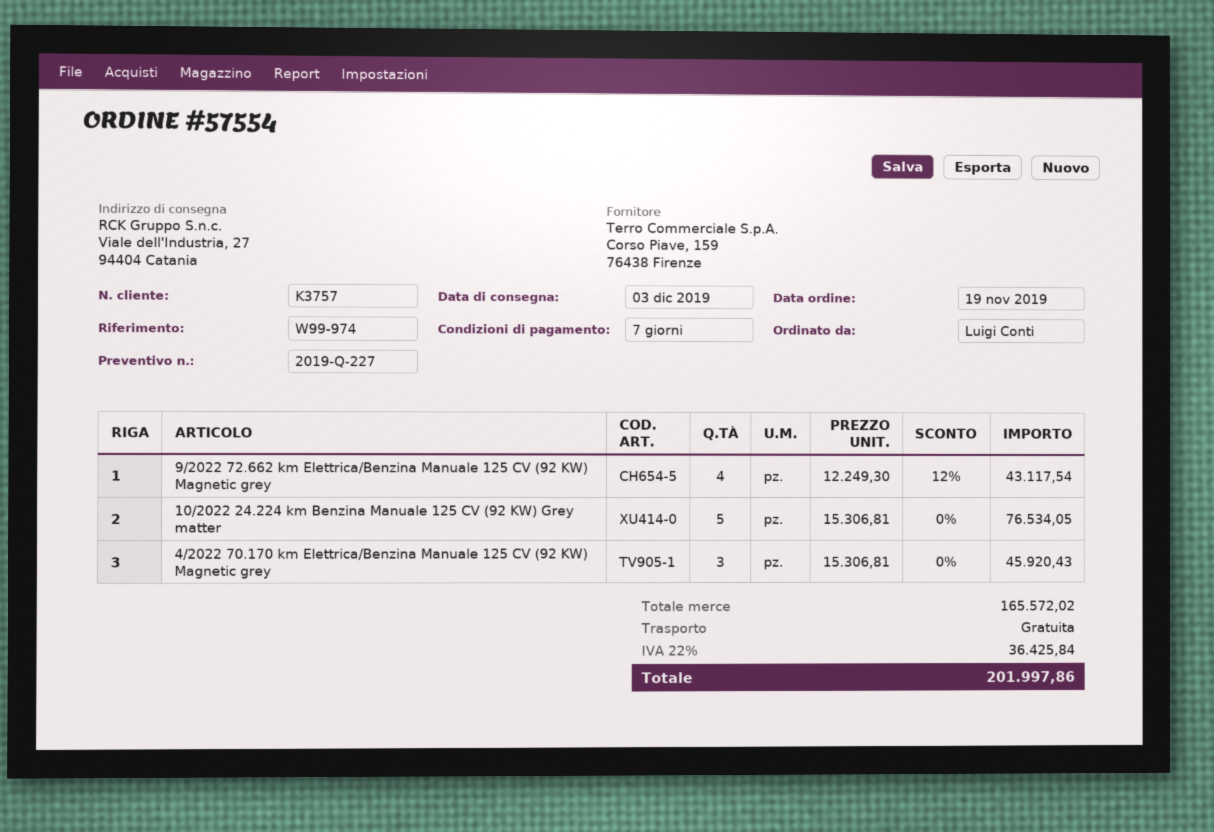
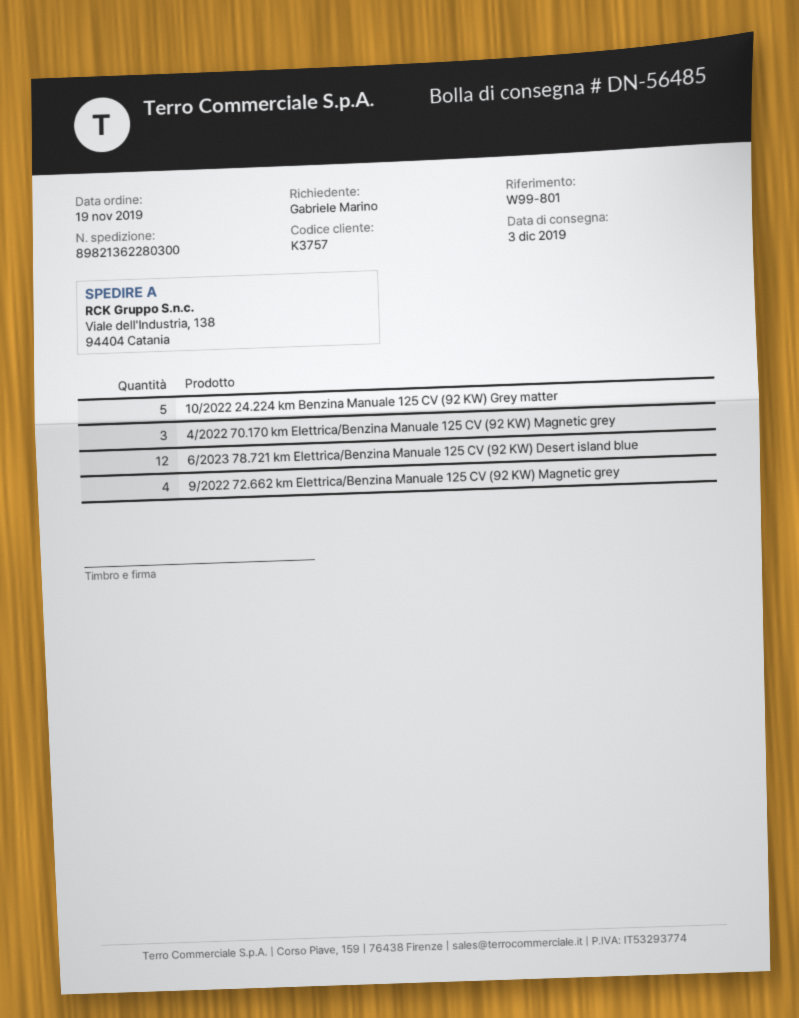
reference: W99-974 -> W99-801
ordered by: Luigi Conti -> Gabriele Marino
ship to: Viale dell'Industria, 27, 94404 Catania -> Viale dell'Industria, 138, 94404 Catania
6/2023 78.721 km Elettrica/Benzina Manuale 125 CV (92 KW) Desert island blue: none -> 12

